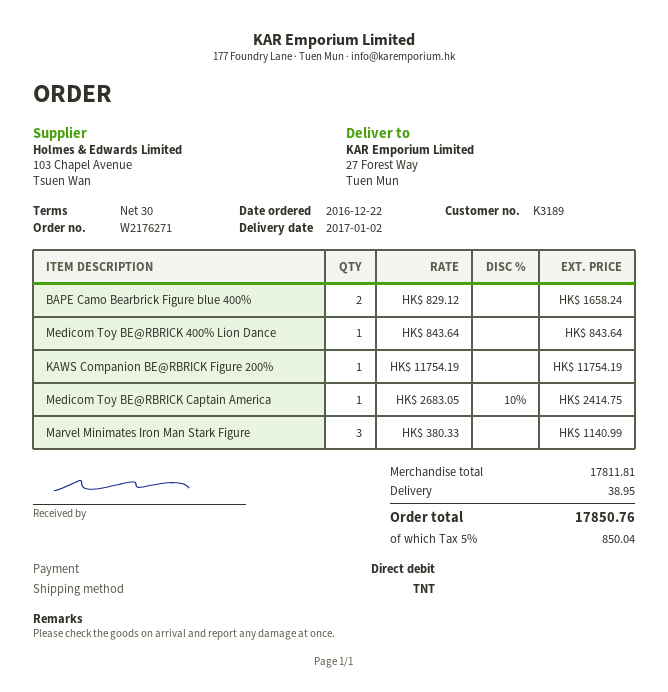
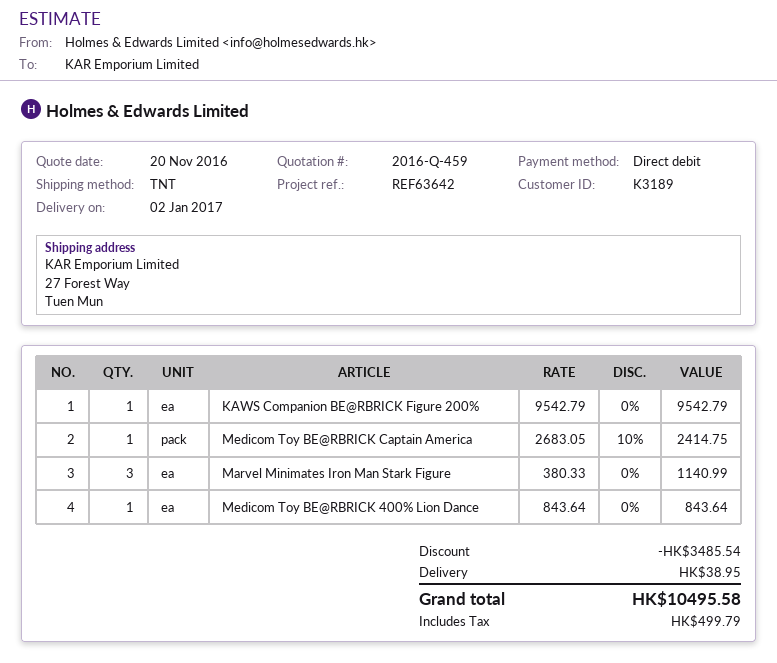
BAPE Camo Bearbrick Figure blue 400%: 2 x 829.12 = 1658.24 -> none
KAWS Companion BE@RBRICK Figure 200%: 1 x 11754.19 = 11754.19 -> 1 x 9542.79 = 9542.79
discount: none -> 3485.54
tax: 850.04 -> 499.79
total: 17850.76 -> 10495.58

